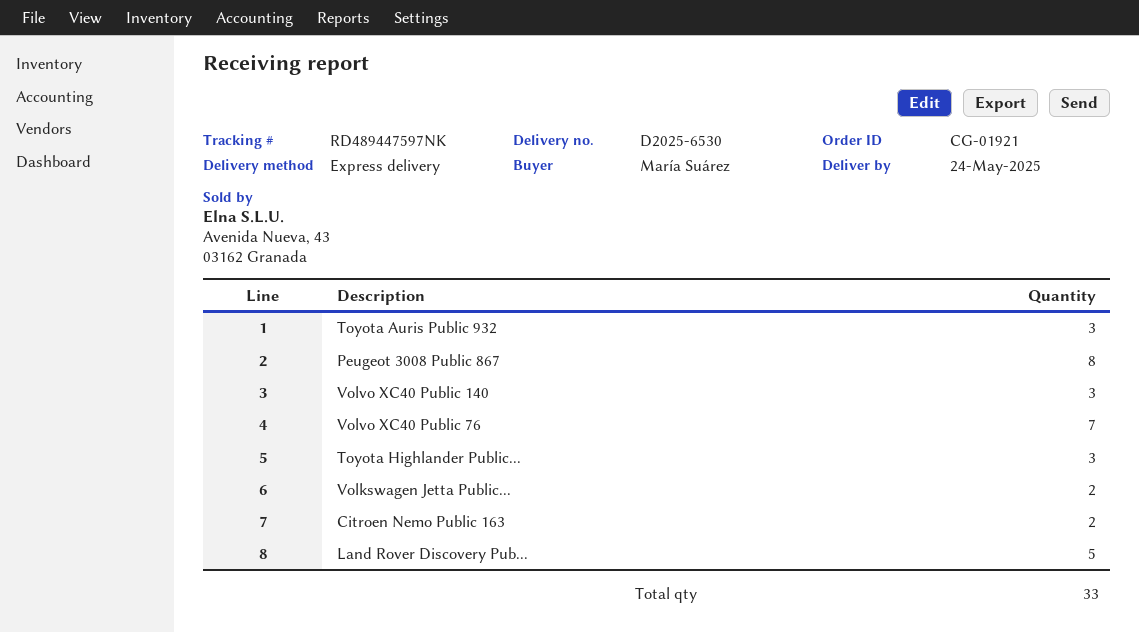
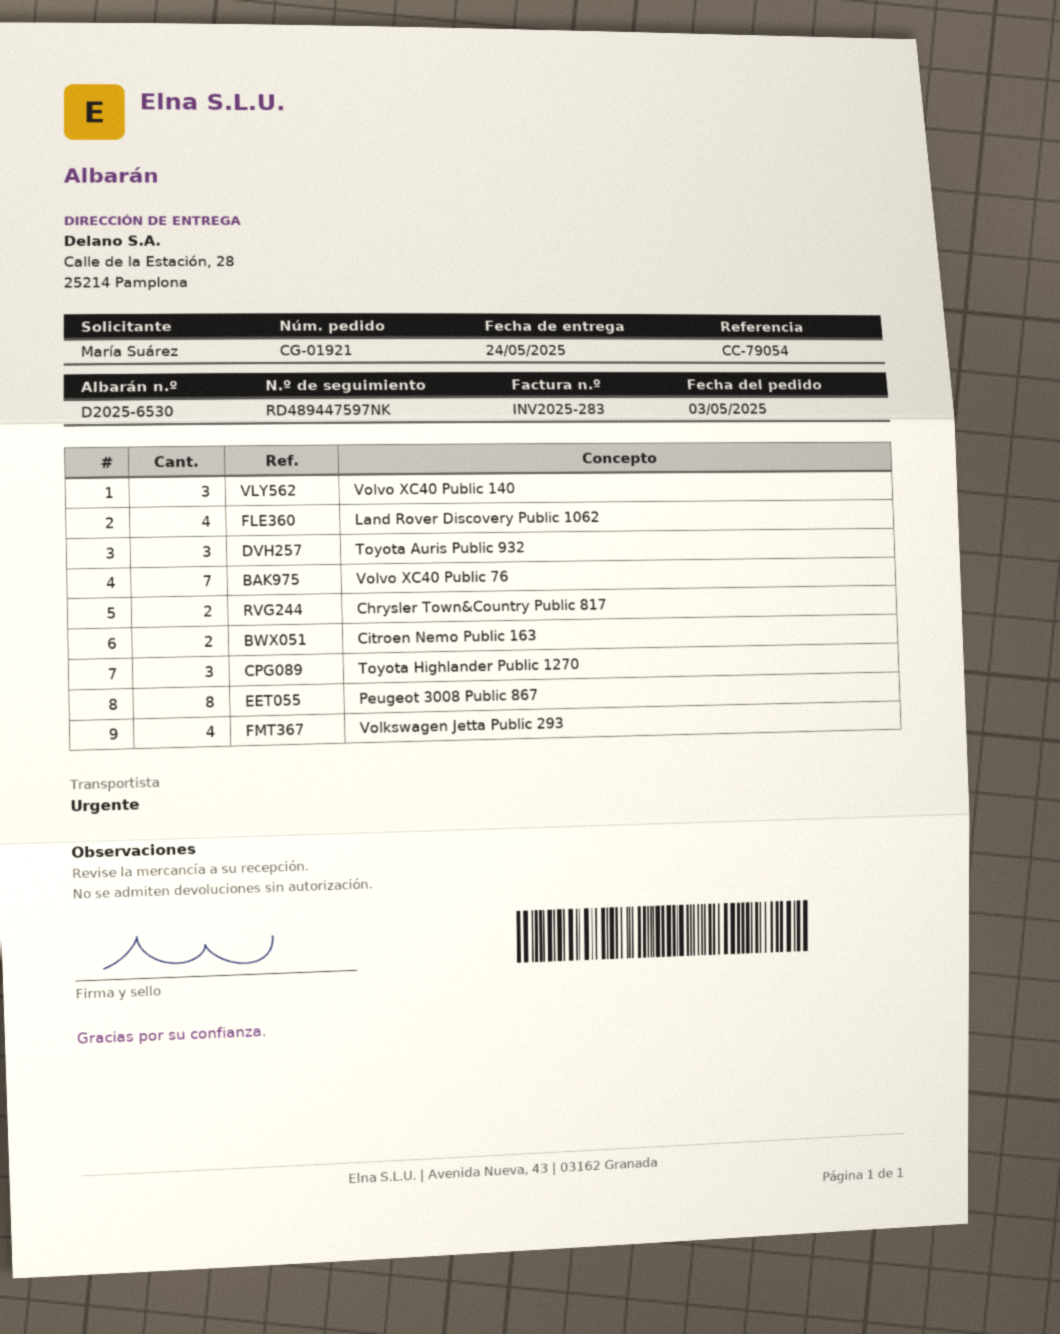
Volkswagen Jetta Public...: 2 -> 4
Land Rover Discovery Pub...: 5 -> 4
Chrysler Town&Country Public 817: none -> 2

